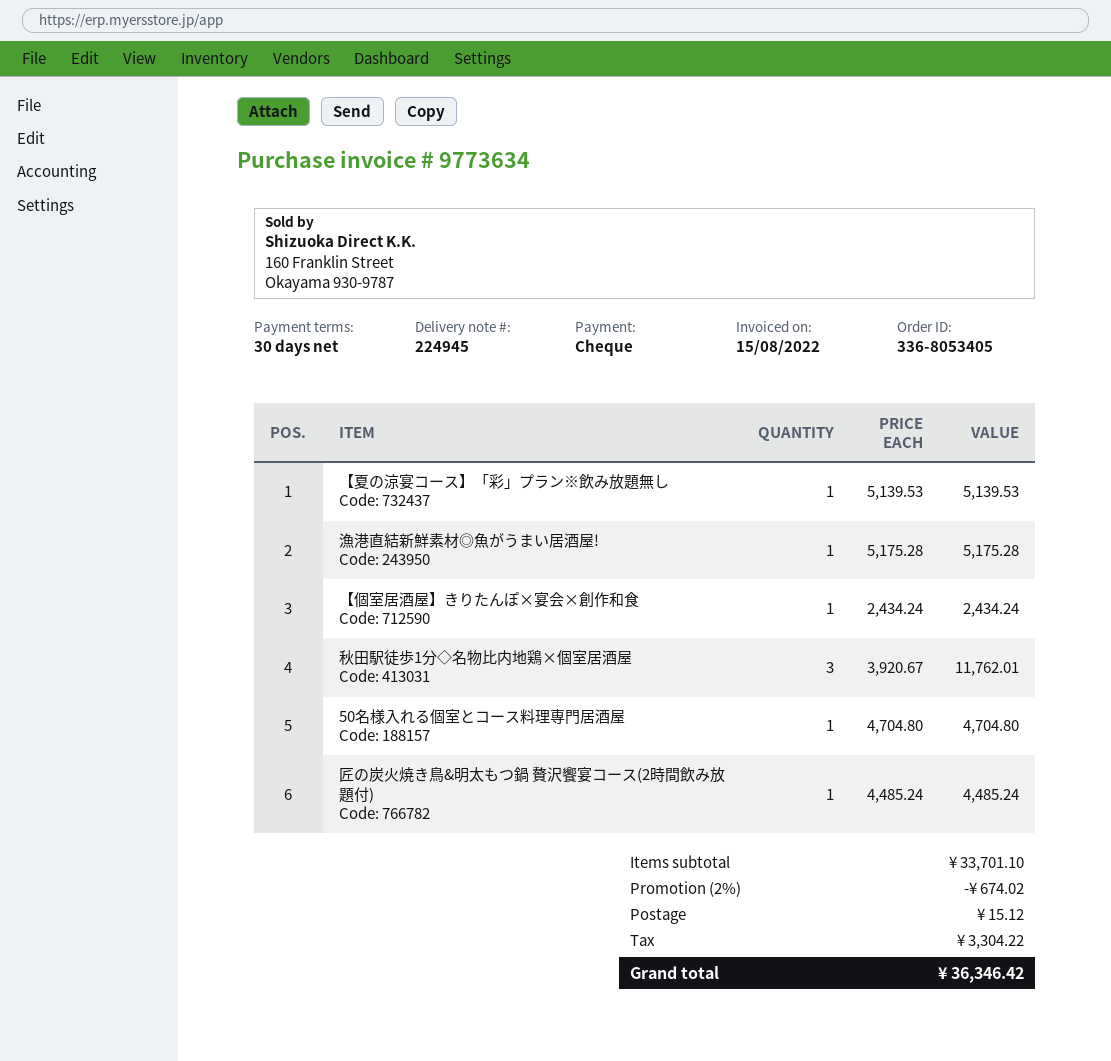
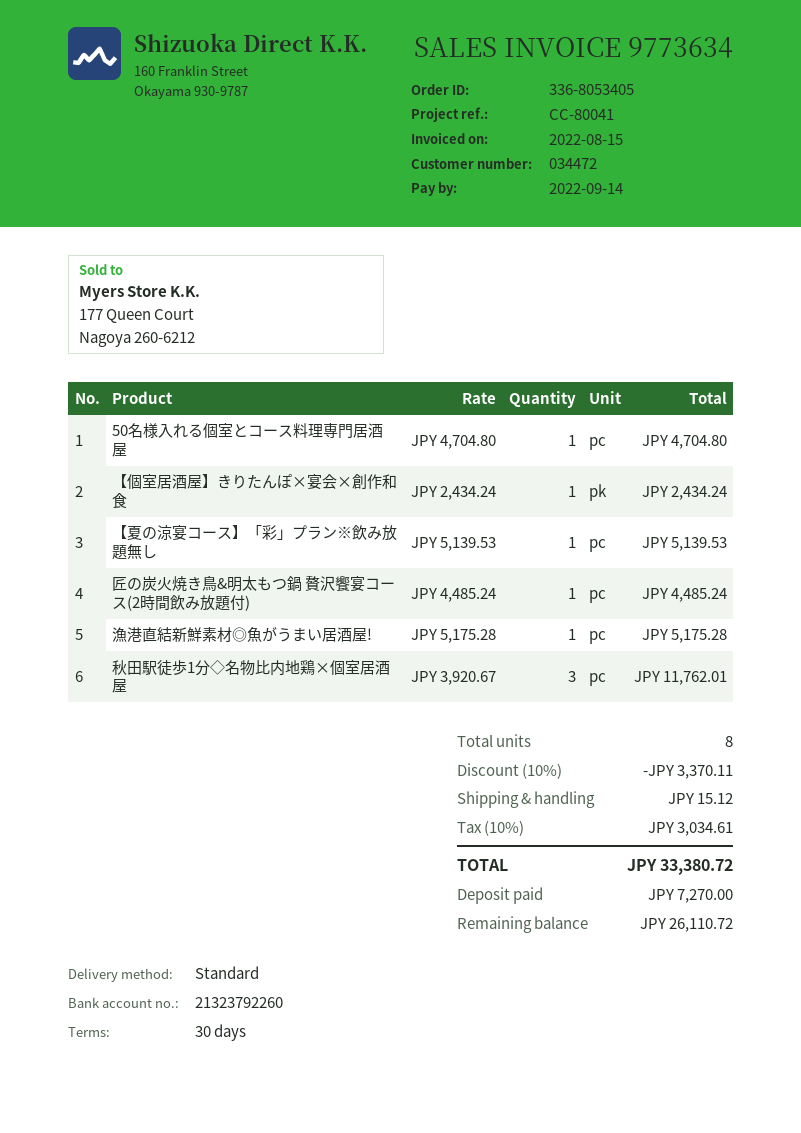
discount: 2% = 674.02 -> 10% = 3370.11
tax: 3304.22 -> 3034.61
total: 36346.42 -> 33380.72

